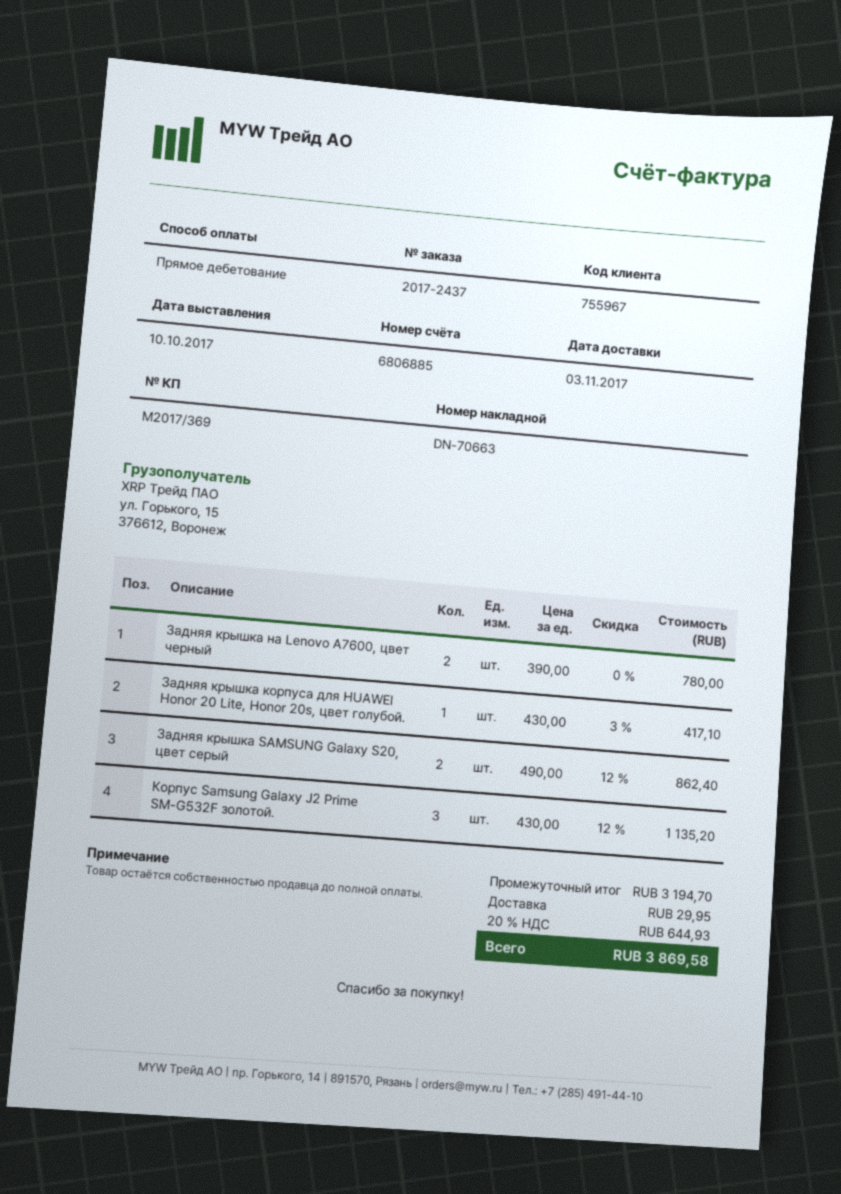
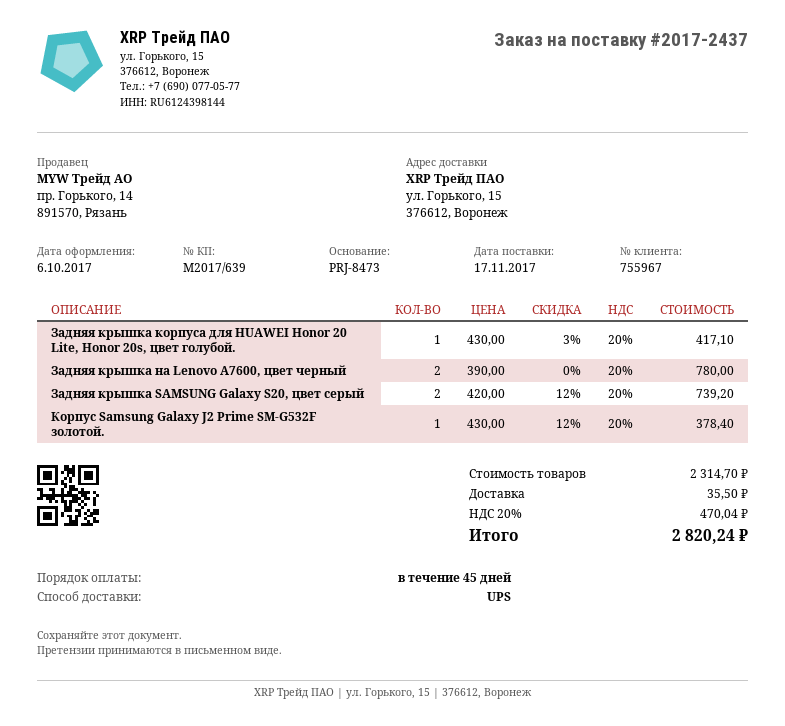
quote number: M2017/369 -> M2017/639
delivery date: 2017-11-03 -> 2017-11-17
Задняя крышка SAMSUNG Galaxy S20, цвет серый: 2 x 490.00 - 12% = 862.40 -> 2 x 420.00 - 12% = 739.20
Корпус Samsung Galaxy J2 Prime SM-G532F золотой.: 3 x 430.00 - 12% = 1135.20 -> 1 x 430.00 - 12% = 378.40
subtotal: 3194.70 -> 2314.70
shipping: 29.95 -> 35.50
tax: 20% = 644.93 -> 20% = 470.04
total: 3869.58 -> 2820.24

